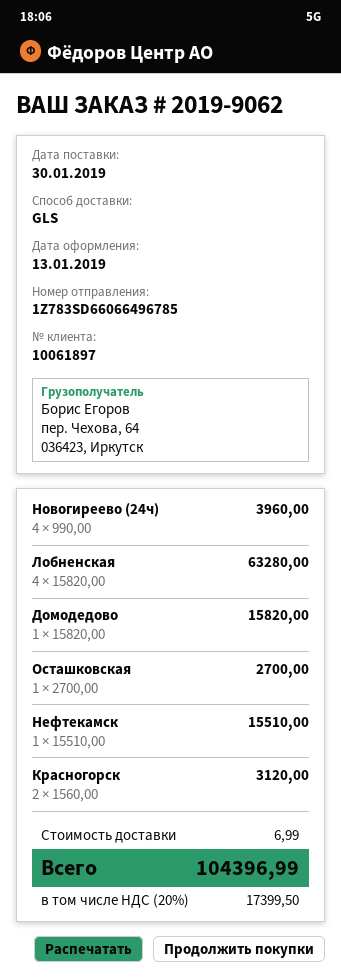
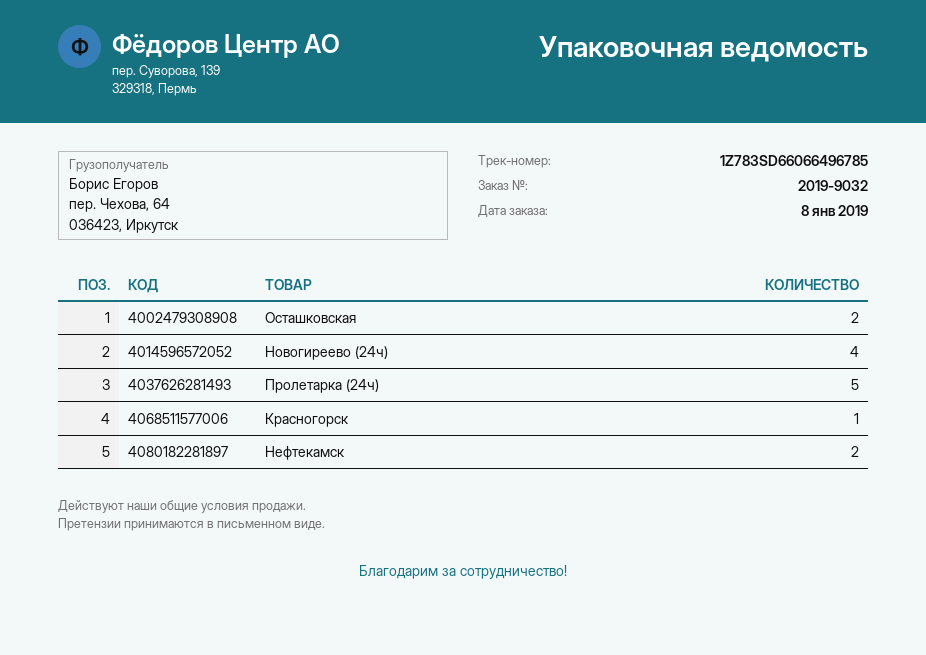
order number: 2019-9062 -> 2019-9032
order date: 2019-01-13 -> 2019-01-08
Лобненская: 4 -> none
Домодедово: 1 -> none
Осташковская: 1 -> 2
Нефтекамск: 1 -> 2
Красногорск: 2 -> 1
Пролетарка (24ч): none -> 5

